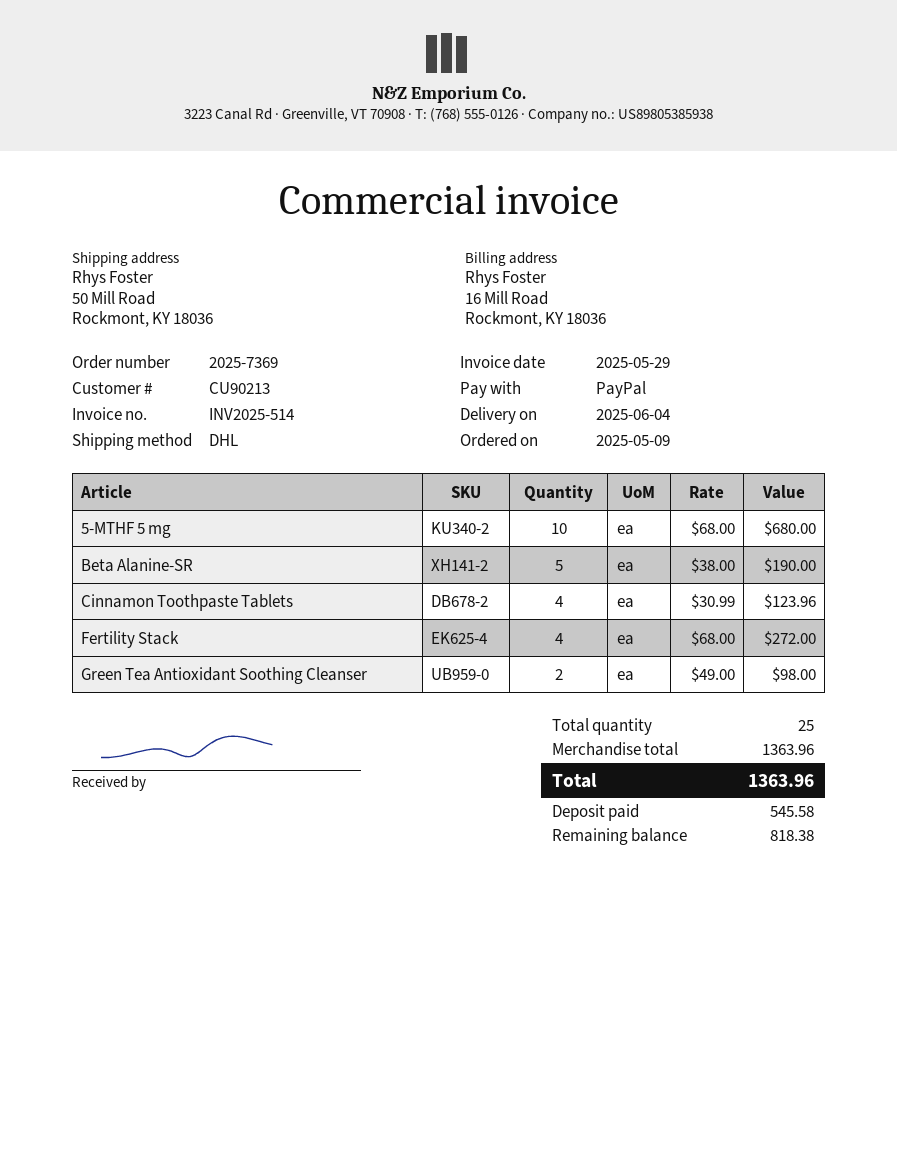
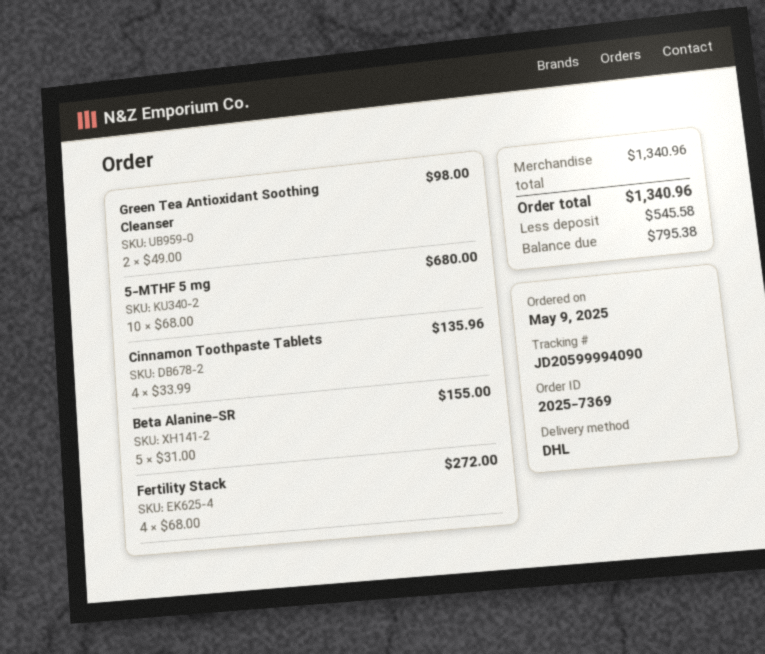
Beta Alanine-SR: 5 x 38.00 = 190.00 -> 5 x 31.00 = 155.00
Cinnamon Toothpaste Tablets: 4 x 30.99 = 123.96 -> 4 x 33.99 = 135.96
subtotal: 1363.96 -> 1340.96
total: 1363.96 -> 1340.96
balance: 818.38 -> 795.38

